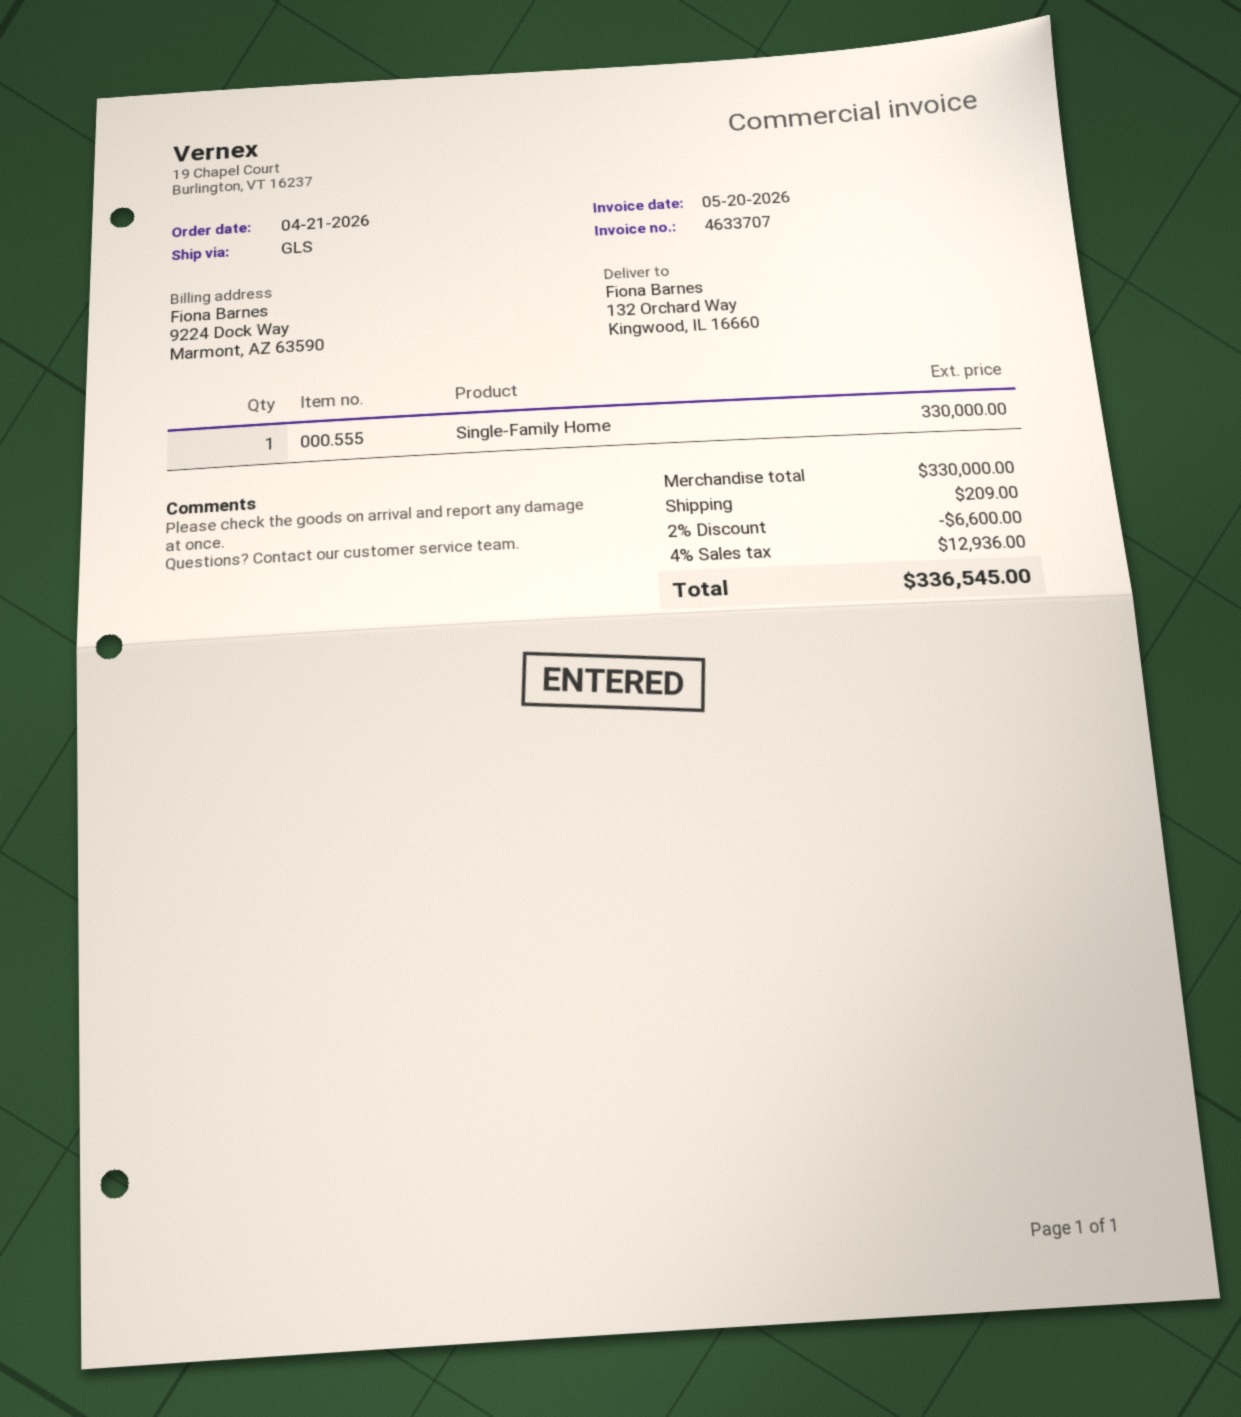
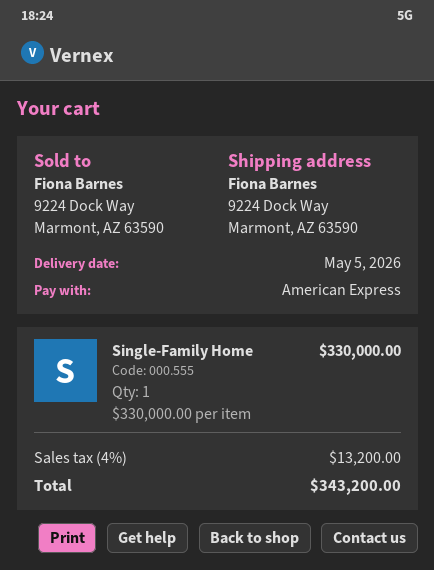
ship to: 132 Orchard Way, Kingwood, IL 16660 -> 9224 Dock Way, Marmont, AZ 63590
discount: 2% = 6600.00 -> none
shipping: 209.00 -> none
tax: 4% = 12936.00 -> 4% = 13200.00
total: 336545.00 -> 343200.00

